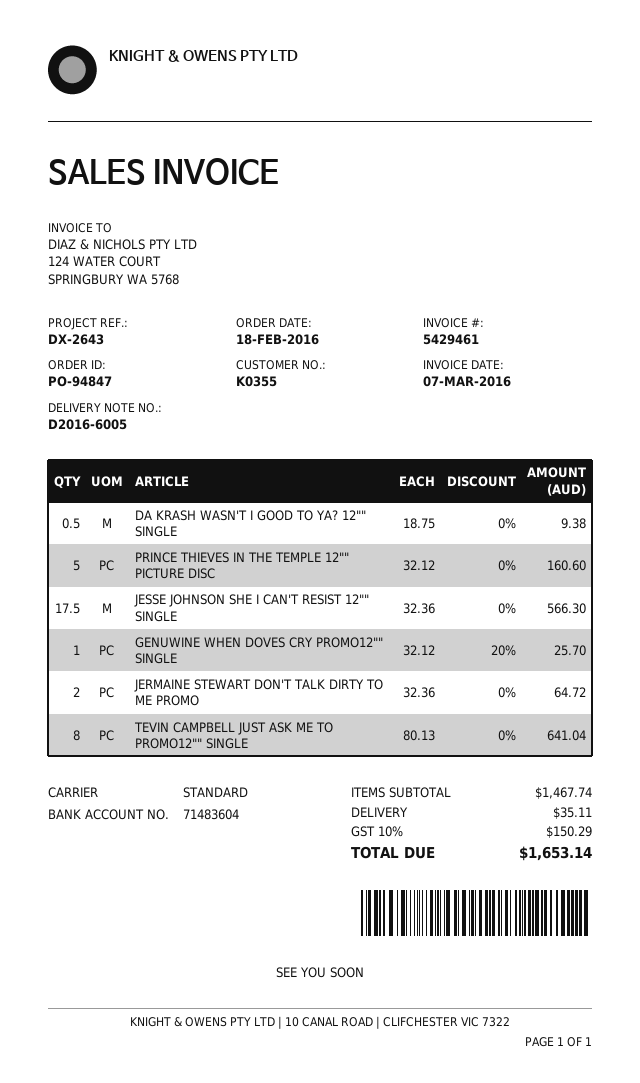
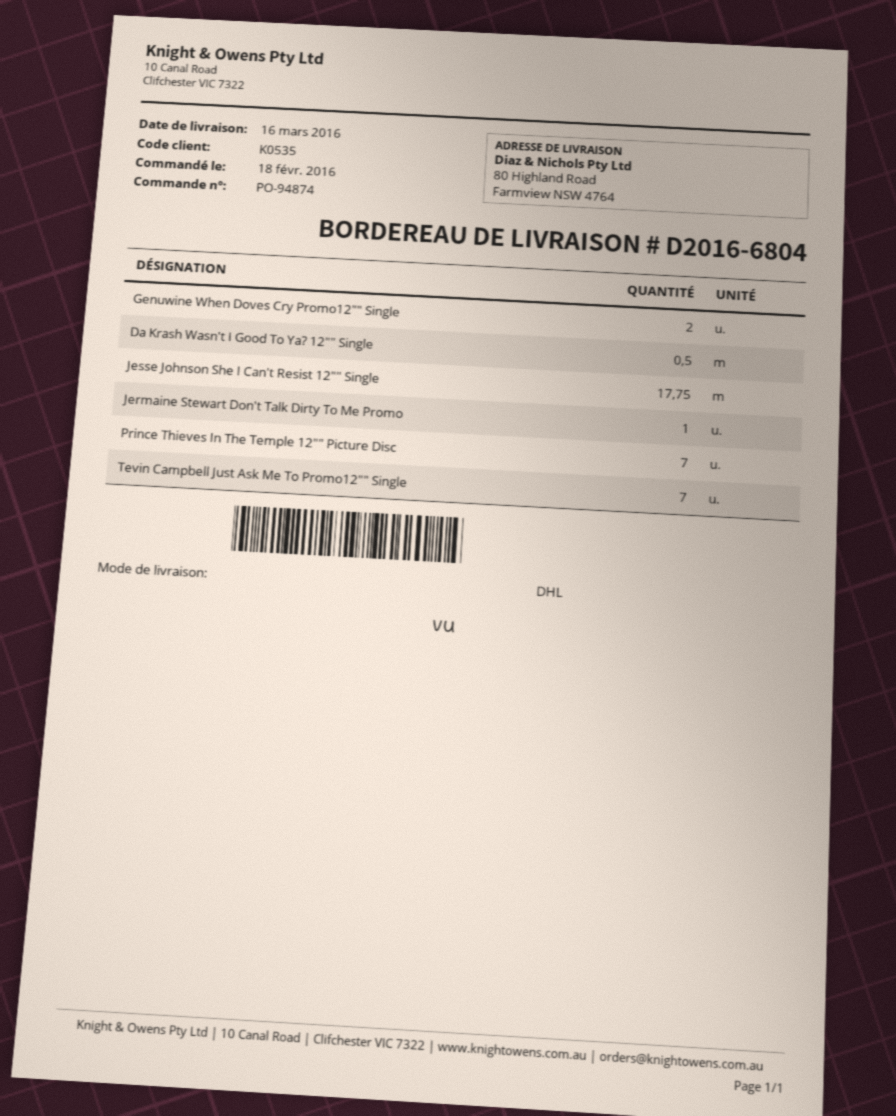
order number: PO-94847 -> PO-94874
delivery note number: D2016-6005 -> D2016-6804
customer number: K0355 -> K0535
shipping method: standard -> DHL
PRINCE THIEVES IN THE TEMPLE 12"" PICTURE DISC: 5 -> 7
JESSE JOHNSON SHE I CAN'T RESIST 12"" SINGLE: 17.5 -> 17.75
GENUWINE WHEN DOVES CRY PROMO12"" SINGLE: 1 -> 2
JERMAINE STEWART DON'T TALK DIRTY TO ME PROMO: 2 -> 1
TEVIN CAMPBELL JUST ASK ME TO PROMO12"" SINGLE: 8 -> 7

